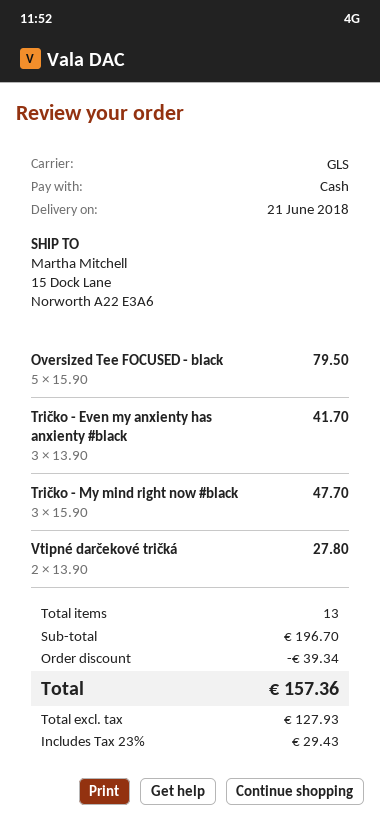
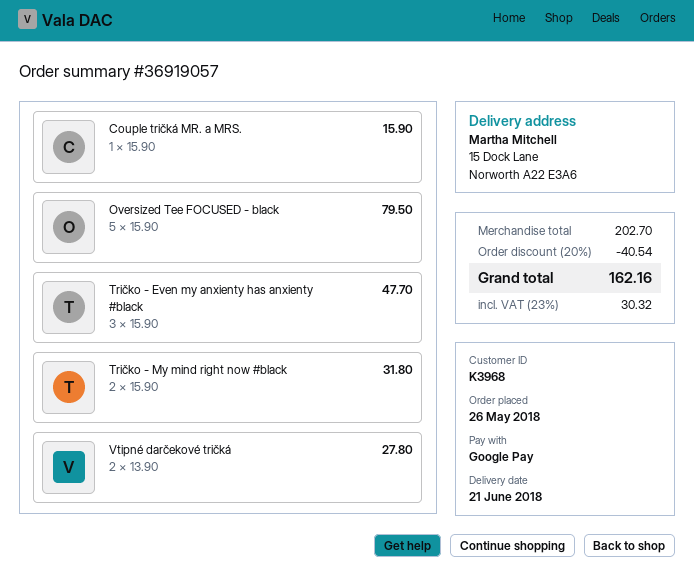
payment method: cash -> Google Pay
Tričko - Even my anxienty has anxienty #black: 3 x 13.90 = 41.70 -> 3 x 15.90 = 47.70
Tričko - My mind right now #black: 3 x 15.90 = 47.70 -> 2 x 15.90 = 31.80
Couple tričká MR. a MRS.: none -> 1 x 15.90 = 15.90
subtotal: 196.70 -> 202.70
discount: 39.34 -> 40.54
tax: 23% = 29.43 -> 23% = 30.32
total: 157.36 -> 162.16

